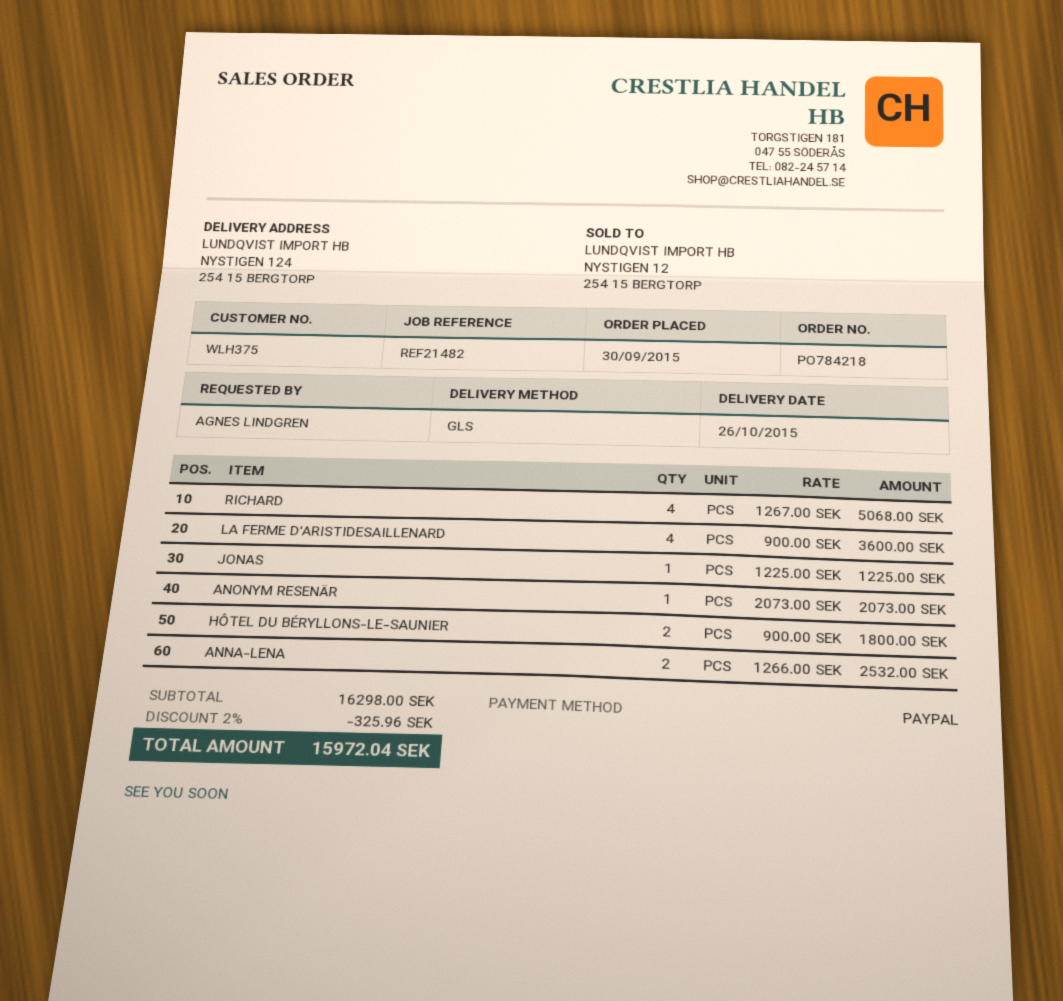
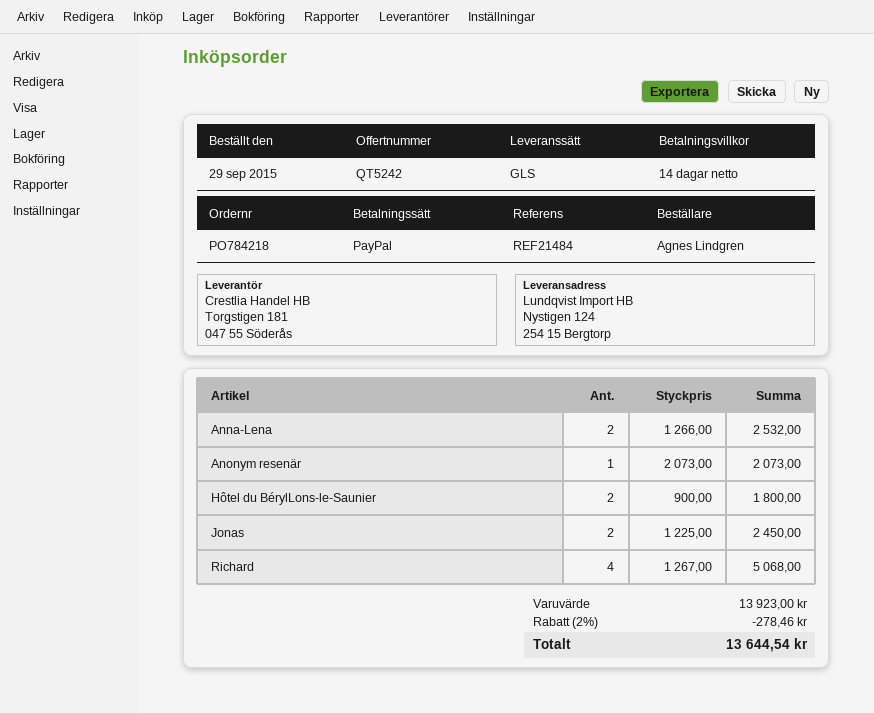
order date: 2015-09-30 -> 2015-09-29
reference: REF21482 -> REF21484
LA FERME D'ARISTIDESAILLENARD: 4 x 900.00 = 3600.00 -> none
JONAS: 1 x 1225.00 = 1225.00 -> 2 x 1225.00 = 2450.00
subtotal: 16298.00 -> 13923.00
discount: 2% = 325.96 -> 2% = 278.46
total: 15972.04 -> 13644.54

